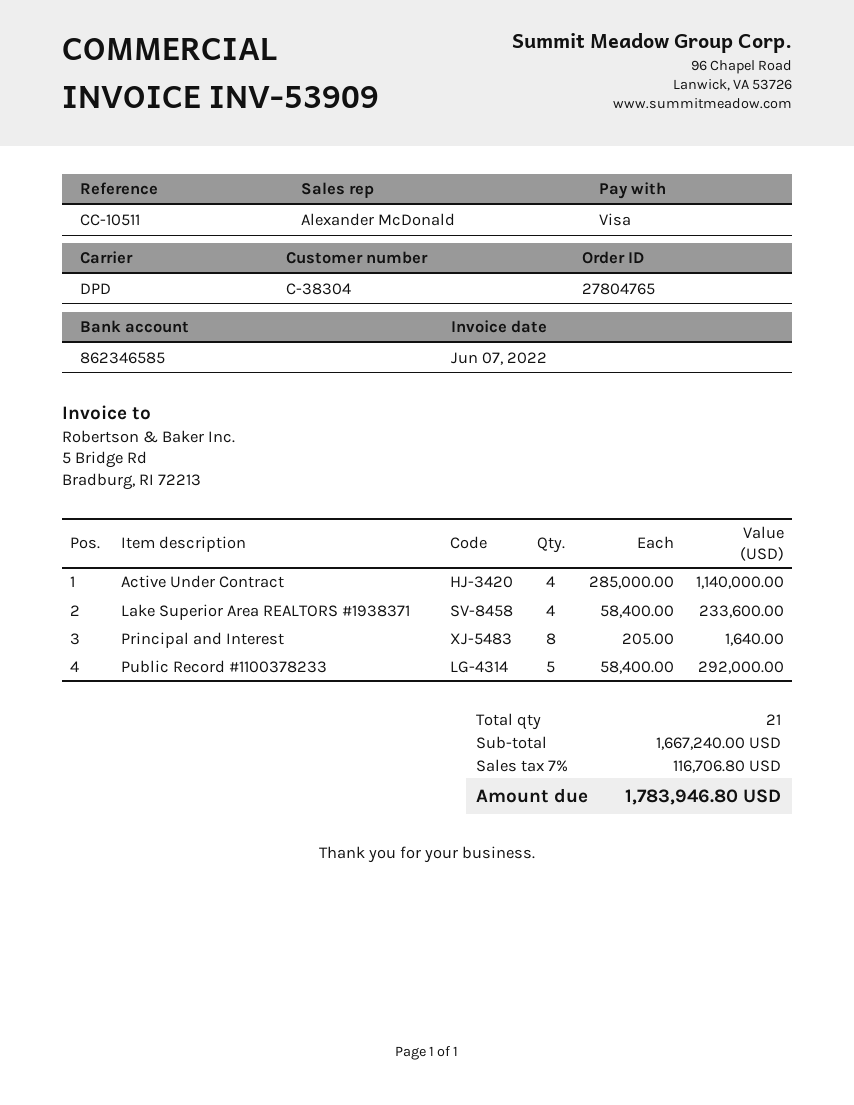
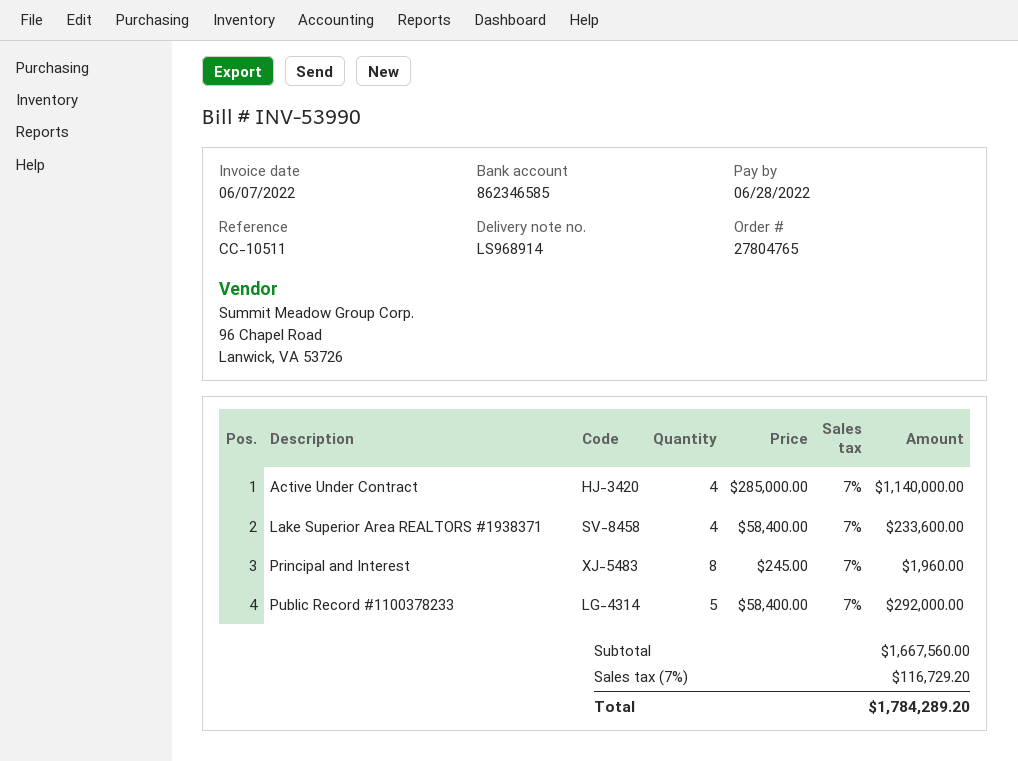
invoice number: INV-53909 -> INV-53990
Principal and Interest: 8 x 205.00 = 1640.00 -> 8 x 245.00 = 1960.00
subtotal: 1667240.00 -> 1667560.00
tax: 7% = 116706.80 -> 7% = 116729.20
total: 1783946.80 -> 1784289.20

